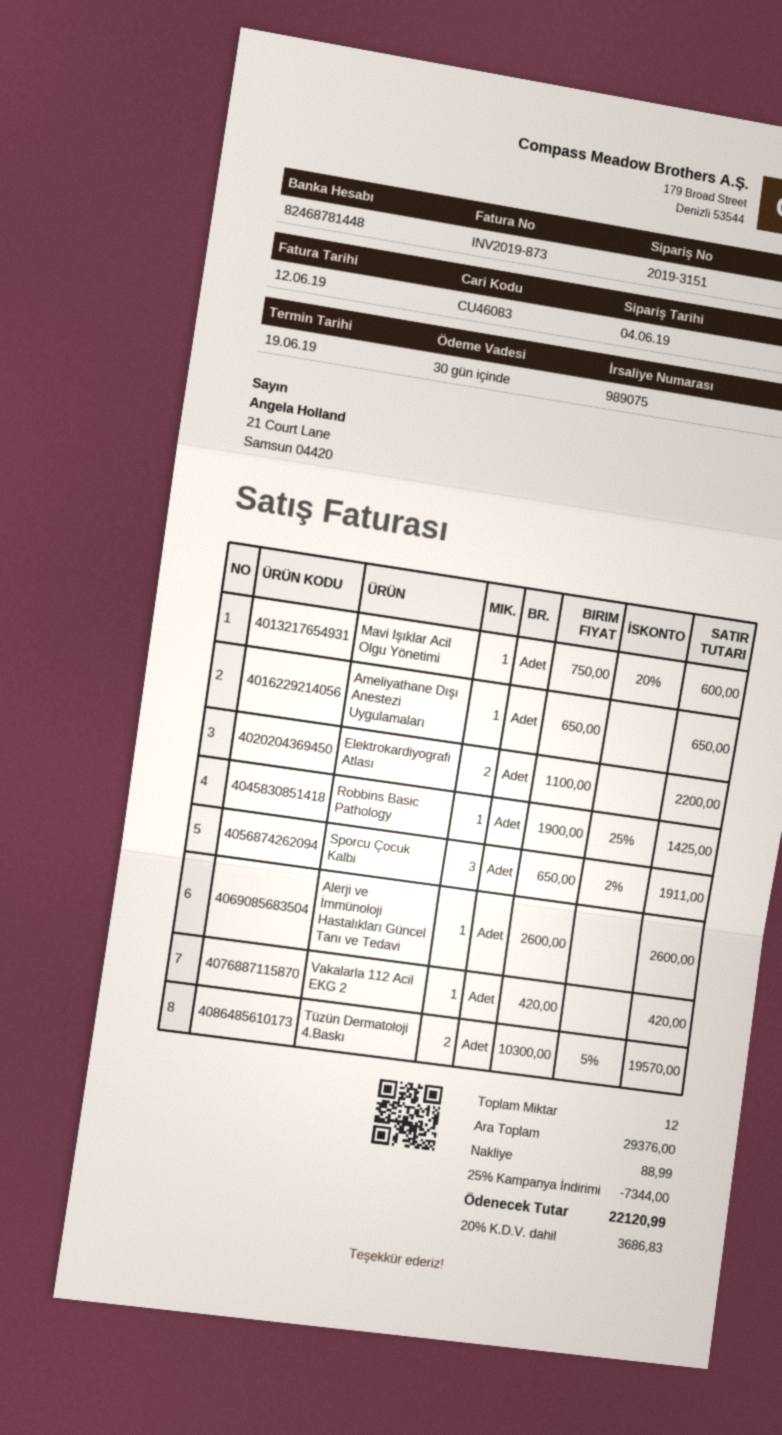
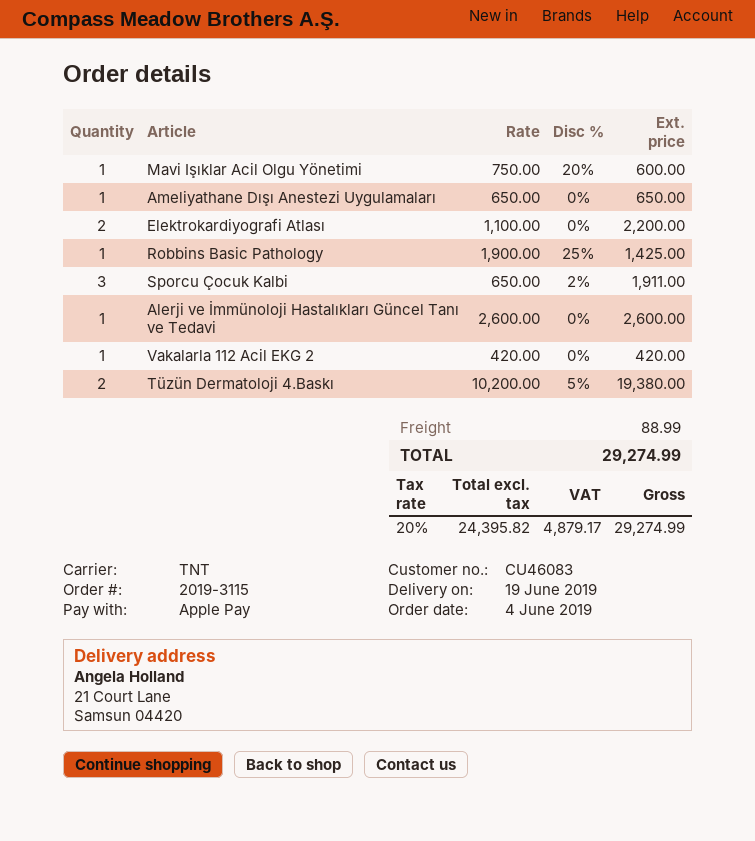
order number: 2019-3151 -> 2019-3115
Tüzün Dermatoloji 4.Baskı: 2 x 10300.00 - 5% = 19570.00 -> 2 x 10200.00 - 5% = 19380.00
discount: 25% = 7344.00 -> none
tax: 20% = 3686.83 -> 20% = 4879.17
total: 22120.99 -> 29274.99

